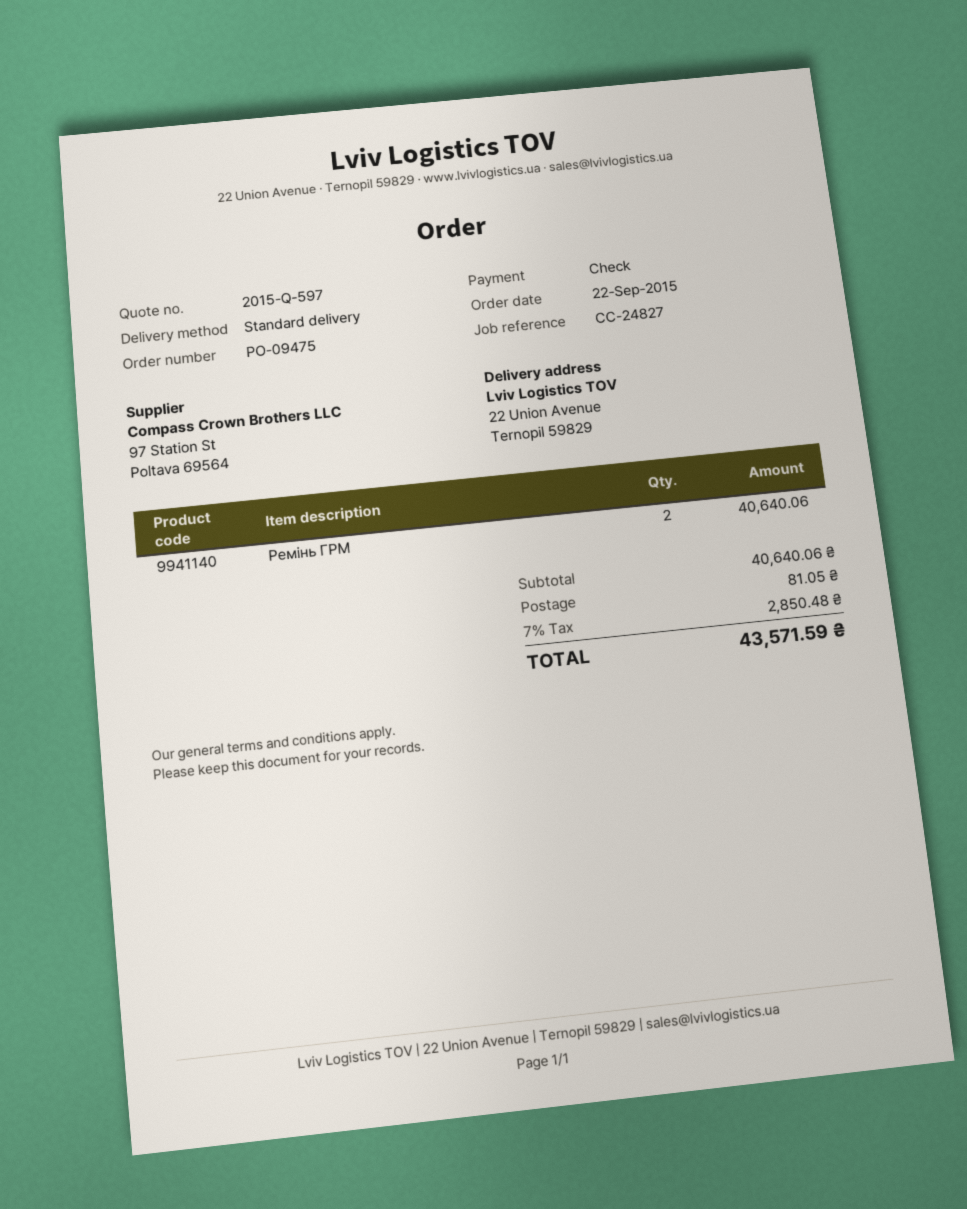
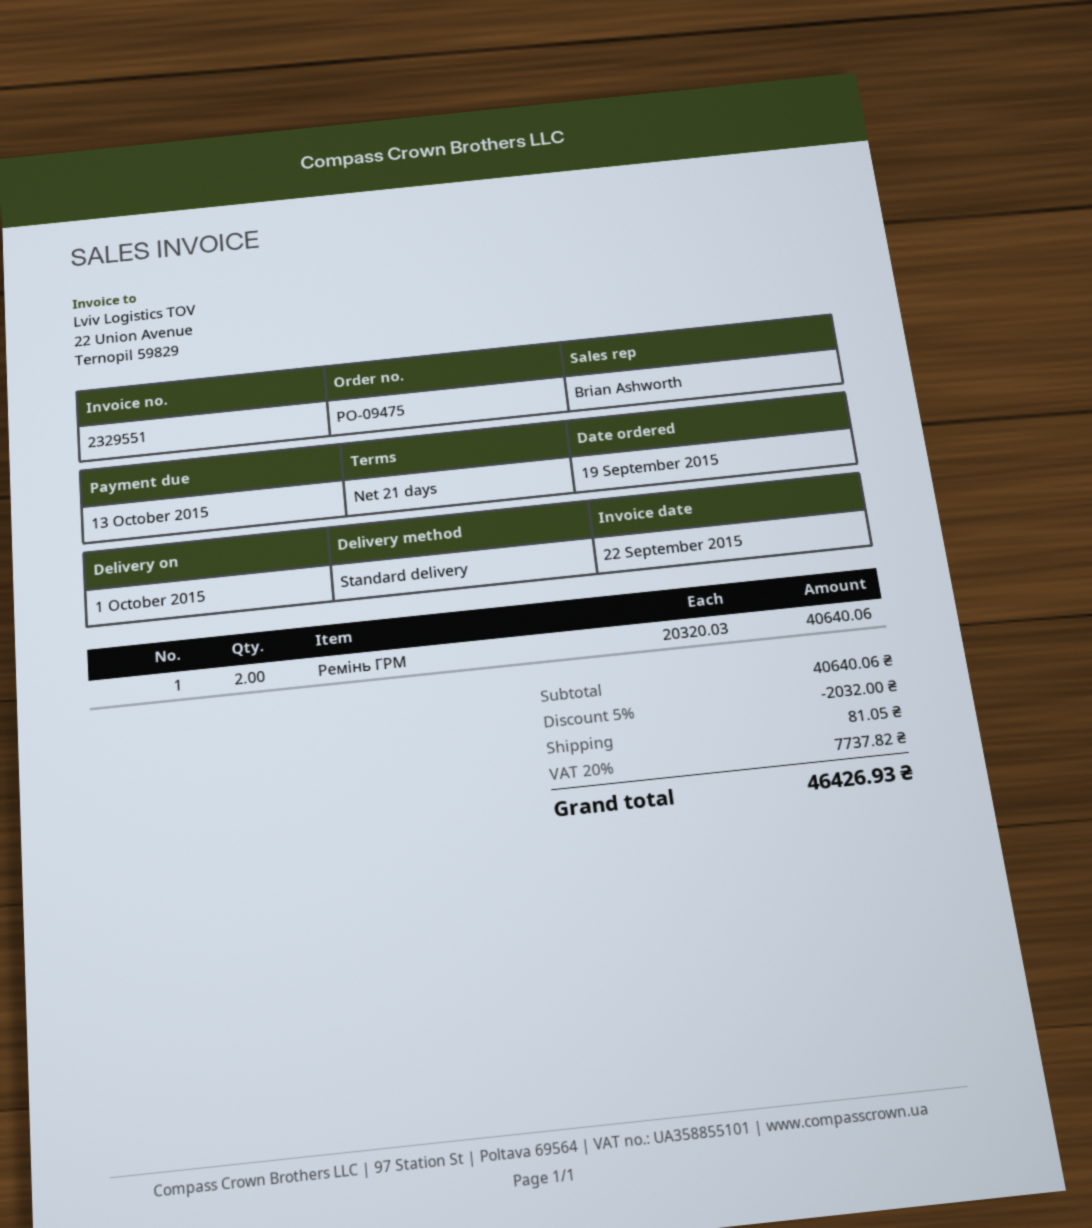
order date: 2015-09-22 -> 2015-09-19
discount: none -> 5% = 2032.00
tax: 7% = 2850.48 -> 20% = 7737.82
total: 43571.59 -> 46426.93

